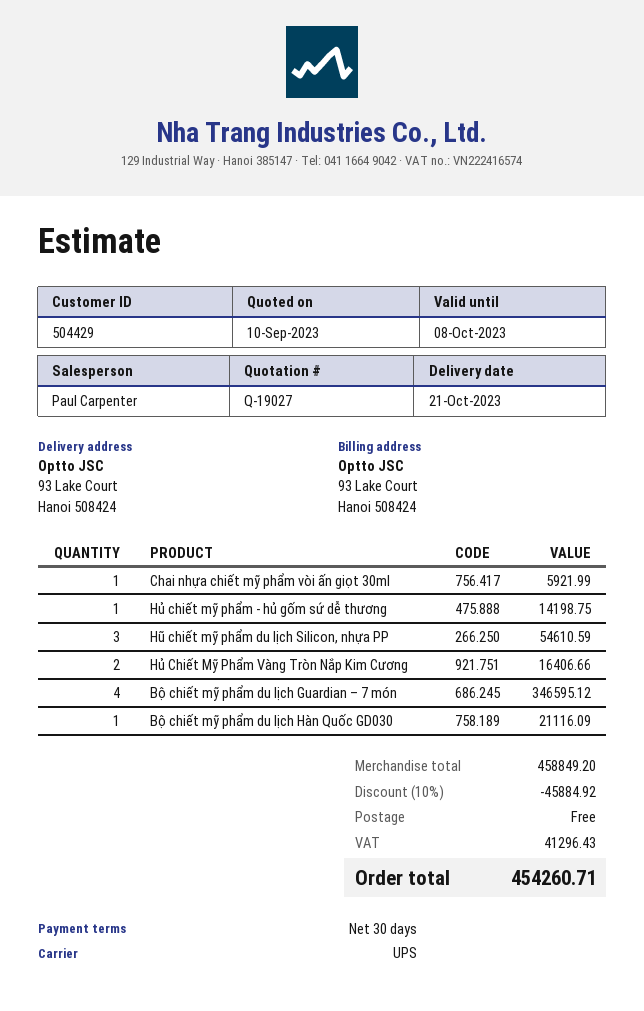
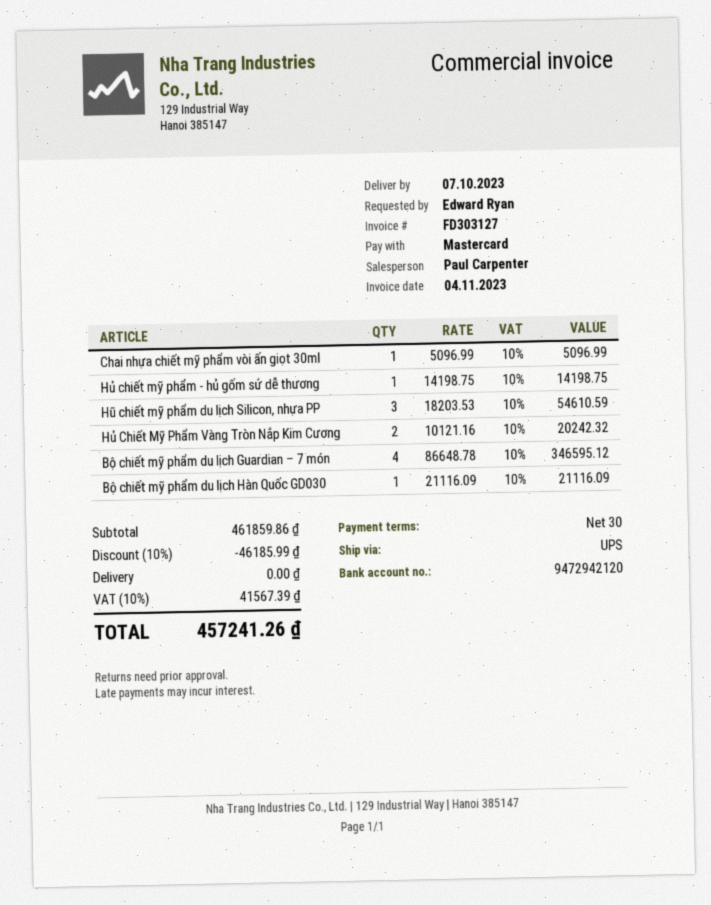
delivery date: 2023-10-21 -> 2023-10-07
Chai nhựa chiết mỹ phẩm vòi ấn giọt 30ml: 1 for 5921.99 -> 1 for 5096.99
Hủ Chiết Mỹ Phẩm Vàng Tròn Nắp Kim Cương: 2 for 16406.66 -> 2 for 20242.32
subtotal: 458849.20 -> 461859.86
discount: 10% = 45884.92 -> 10% = 46185.99
tax: 41296.43 -> 41567.39
total: 454260.71 -> 457241.26

